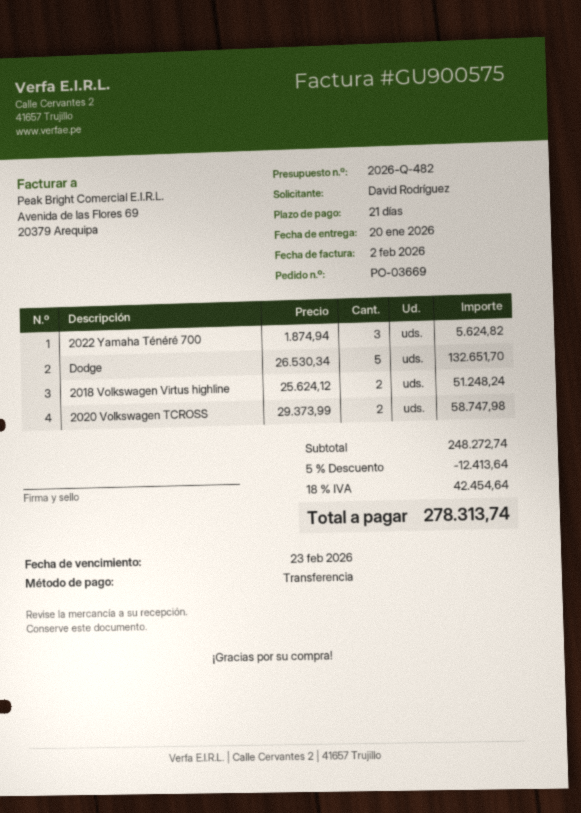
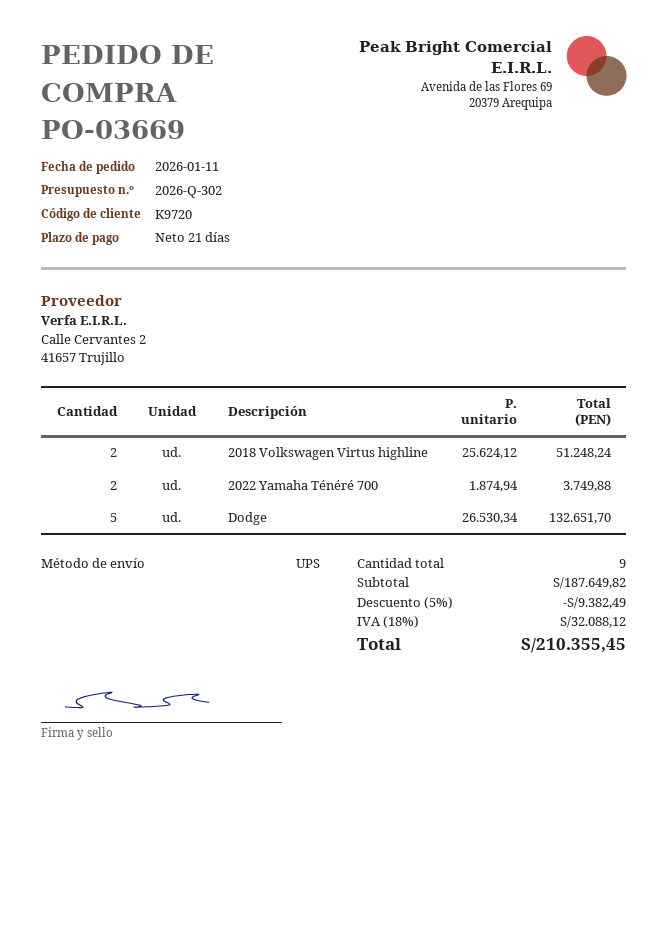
quote number: 2026-Q-482 -> 2026-Q-302
2022 Yamaha Ténéré 700: 3 x 1874.94 = 5624.82 -> 2 x 1874.94 = 3749.88
2020 Volkswagen TCROSS: 2 x 29373.99 = 58747.98 -> none
subtotal: 248272.74 -> 187649.82
discount: 5% = 12413.64 -> 5% = 9382.49
tax: 18% = 42454.64 -> 18% = 32088.12
total: 278313.74 -> 210355.45

